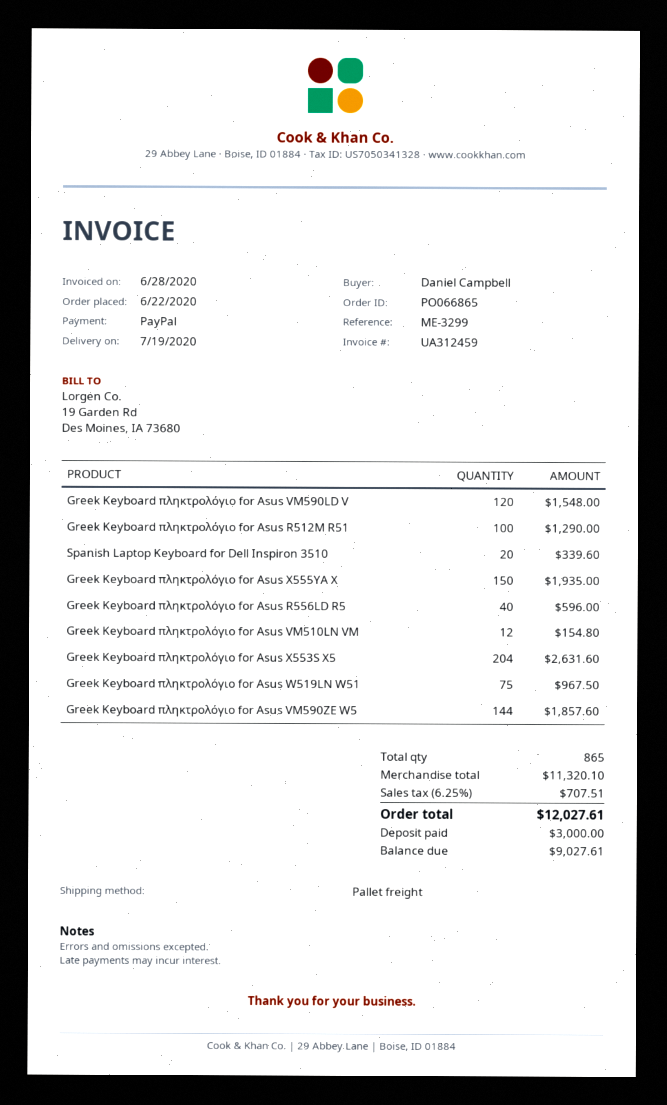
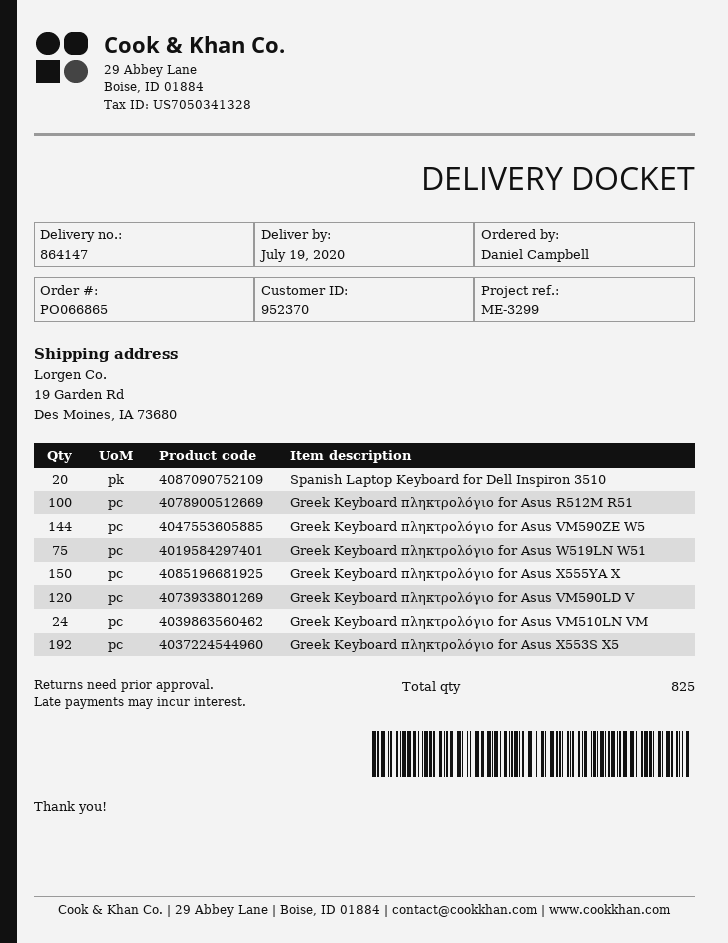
Greek Keyboard πληκτρολόγιο for Asus R556LD R5: 40 -> none
Greek Keyboard πληκτρολόγιο for Asus VM510LN VM: 12 -> 24
Greek Keyboard πληκτρολόγιο for Asus X553S X5: 204 -> 192
total quantity: 865 -> 825

